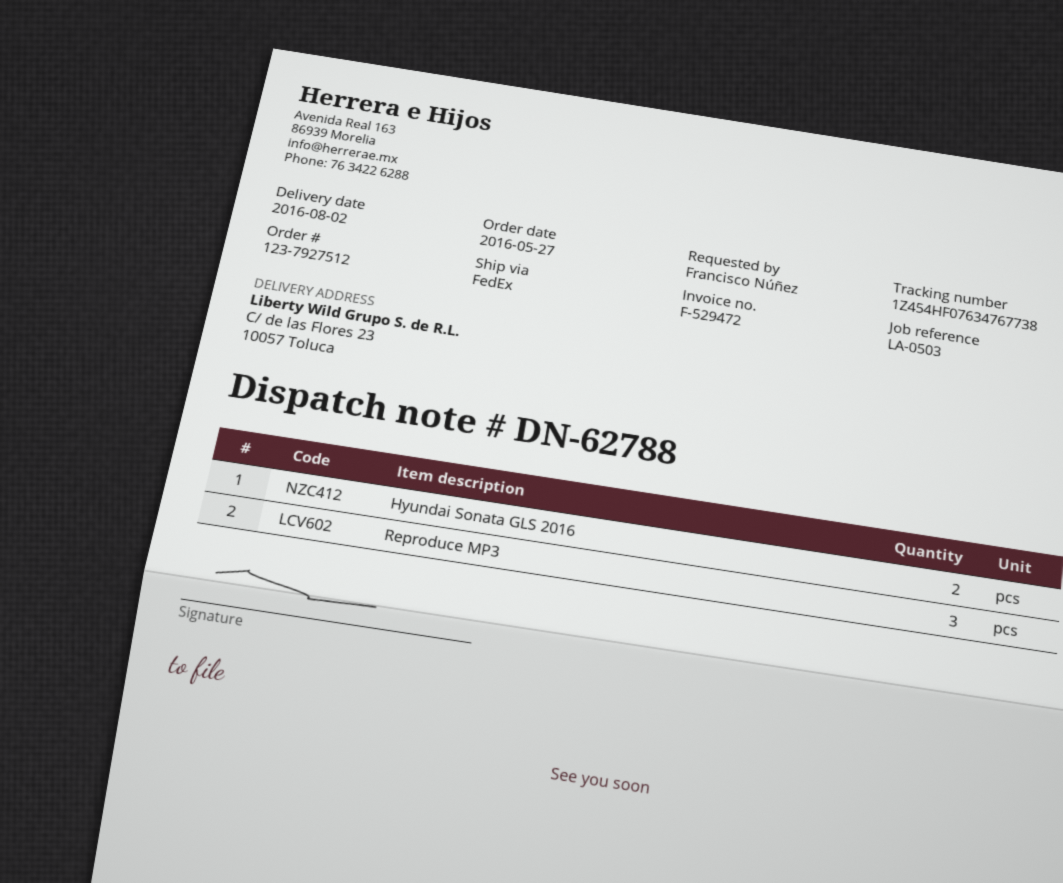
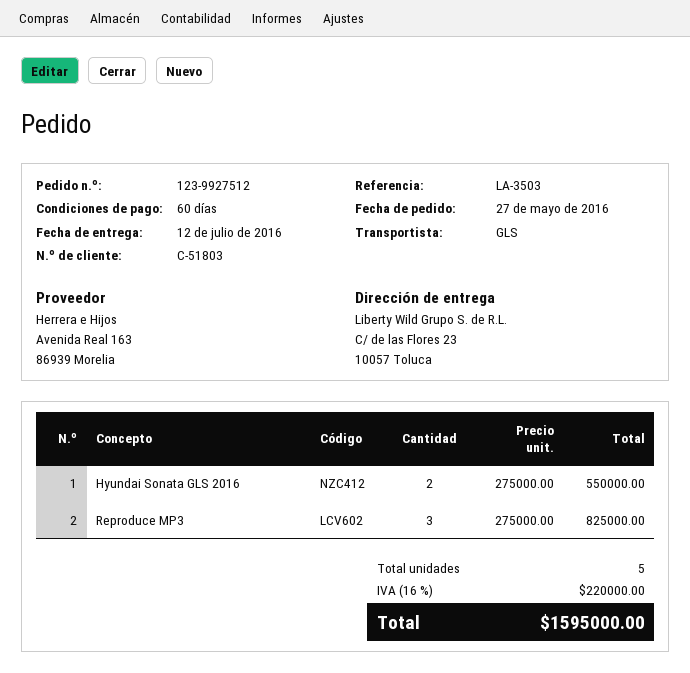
order number: 123-7927512 -> 123-9927512
delivery date: 2016-08-02 -> 2016-07-12
reference: LA-0503 -> LA-3503
shipping method: FedEx -> GLS

